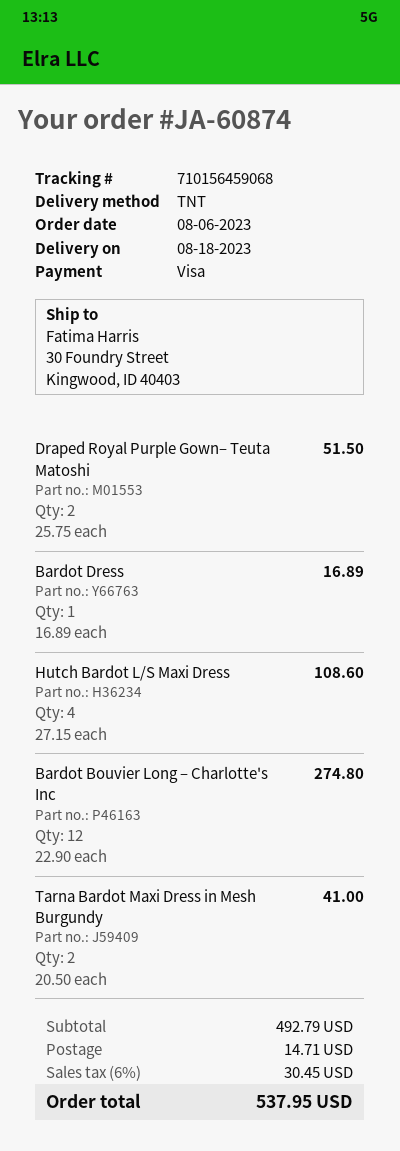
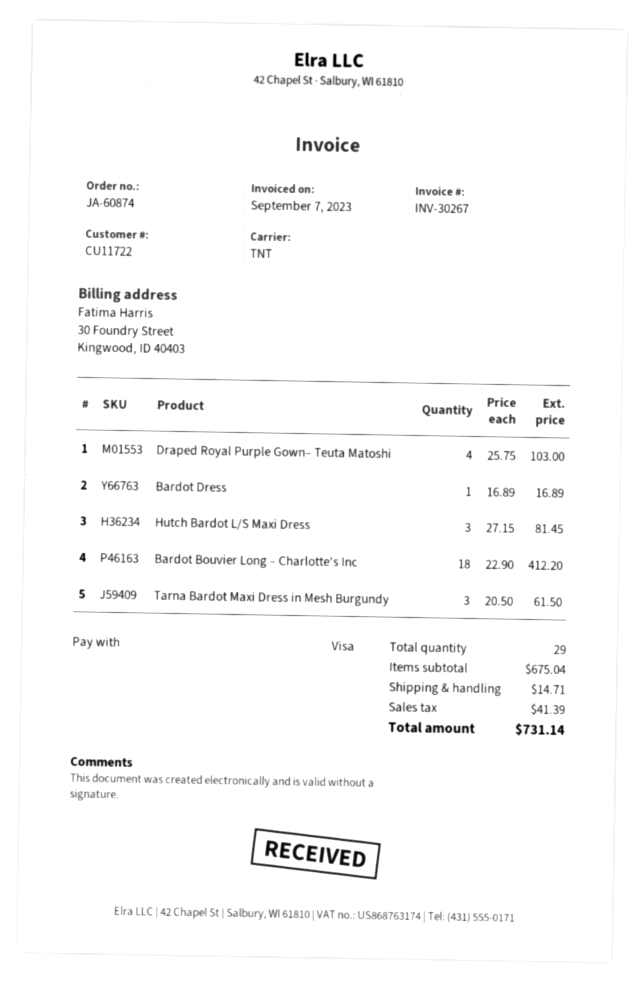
Draped Royal Purple Gown– Teuta Matoshi: 2 x 25.75 = 51.50 -> 4 x 25.75 = 103.00
Hutch Bardot L/S Maxi Dress: 4 x 27.15 = 108.60 -> 3 x 27.15 = 81.45
Bardot Bouvier Long – Charlotte's Inc: 12 x 22.90 = 274.80 -> 18 x 22.90 = 412.20
Tarna Bardot Maxi Dress in Mesh Burgundy: 2 x 20.50 = 41.00 -> 3 x 20.50 = 61.50
subtotal: 492.79 -> 675.04
tax: 30.45 -> 41.39
total: 537.95 -> 731.14

